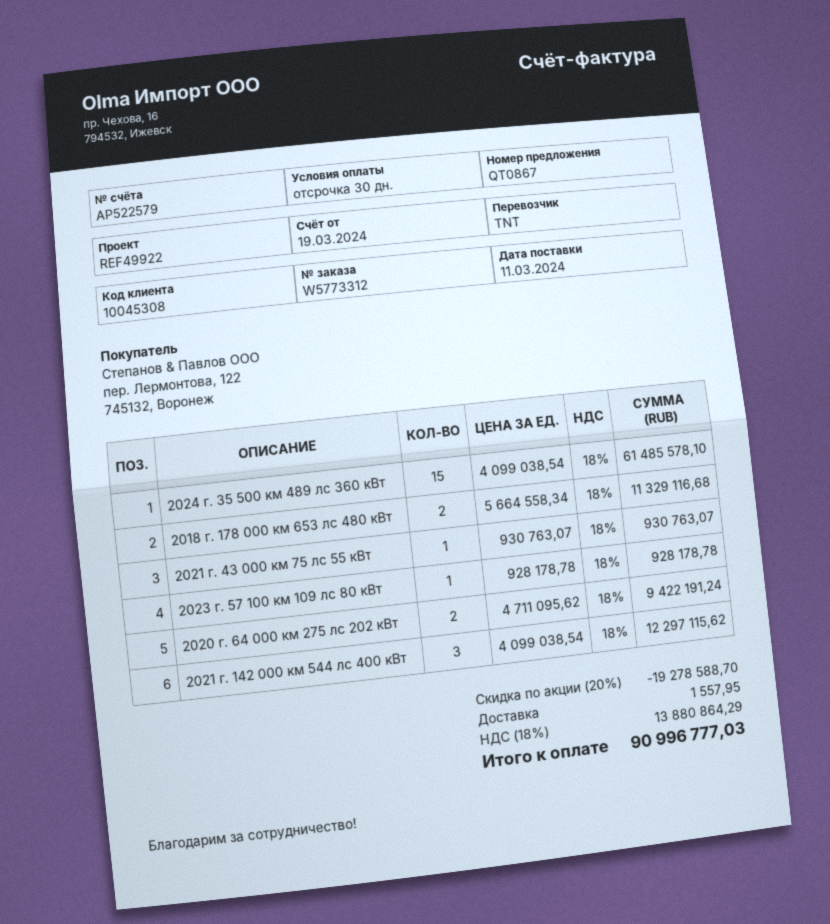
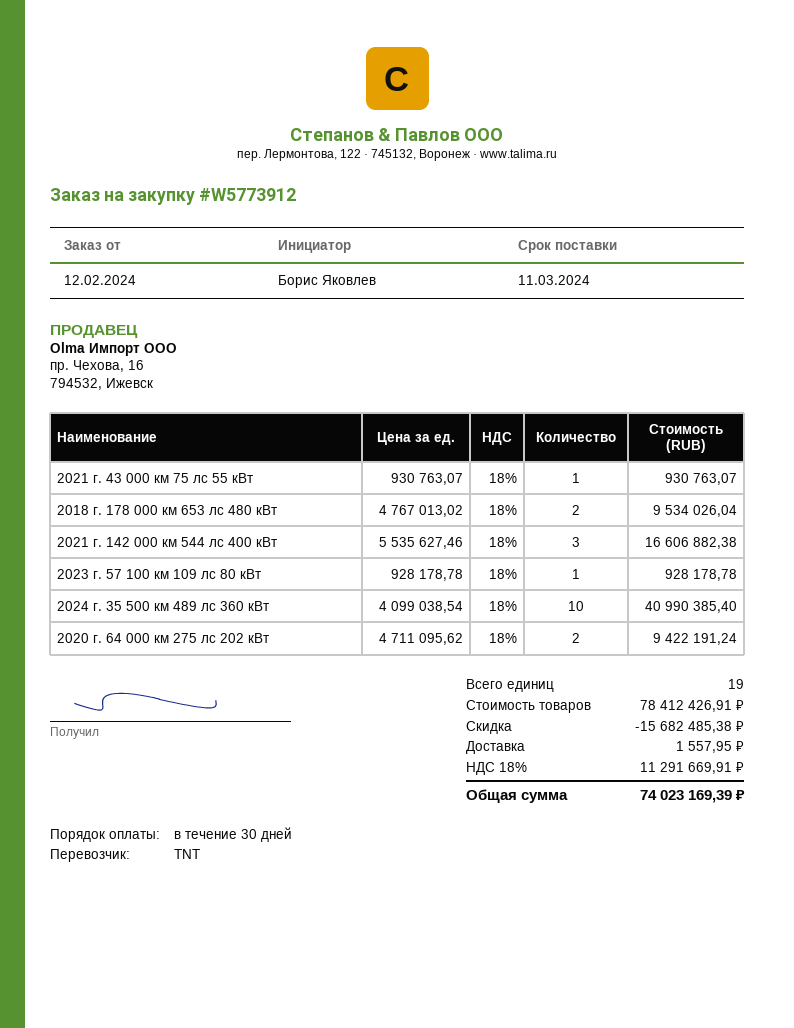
order number: W5773312 -> W5773912
2024 г. 35 500 км 489 лс 360 кВт: 15 x 4099038.54 = 61485578.10 -> 10 x 4099038.54 = 40990385.40
2018 г. 178 000 км 653 лс 480 кВт: 2 x 5664558.34 = 11329116.68 -> 2 x 4767013.02 = 9534026.04
2021 г. 142 000 км 544 лс 400 кВт: 3 x 4099038.54 = 12297115.62 -> 3 x 5535627.46 = 16606882.38
discount: 19278588.70 -> 15682485.38
tax: 18% = 13880864.29 -> 18% = 11291669.91
total: 90996777.03 -> 74023169.39

